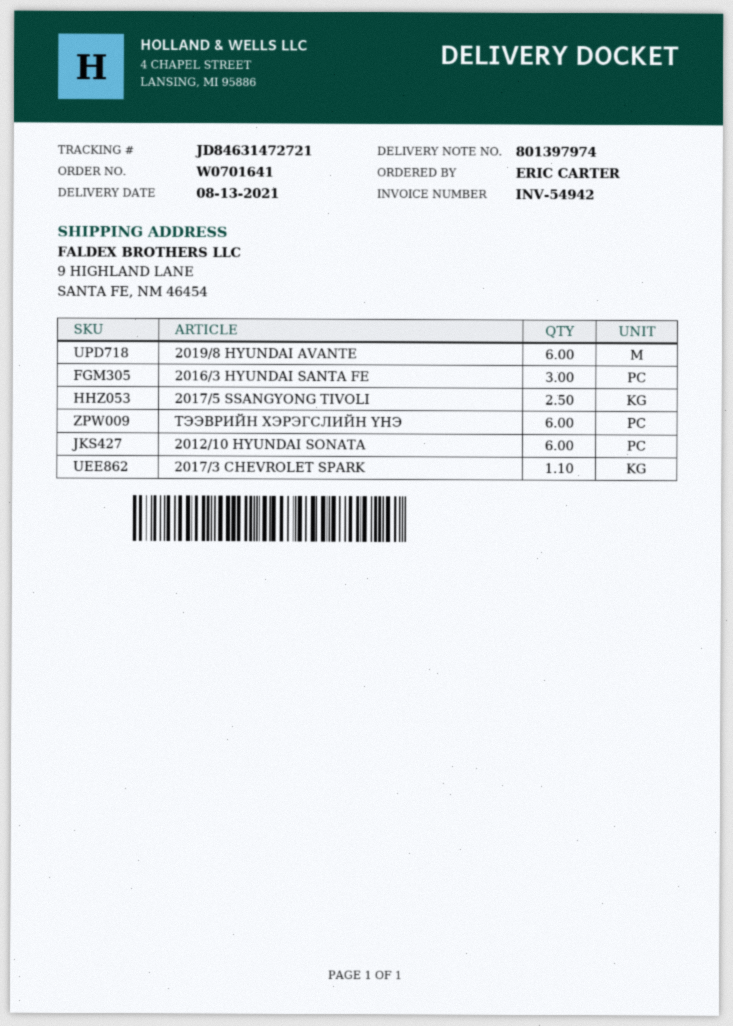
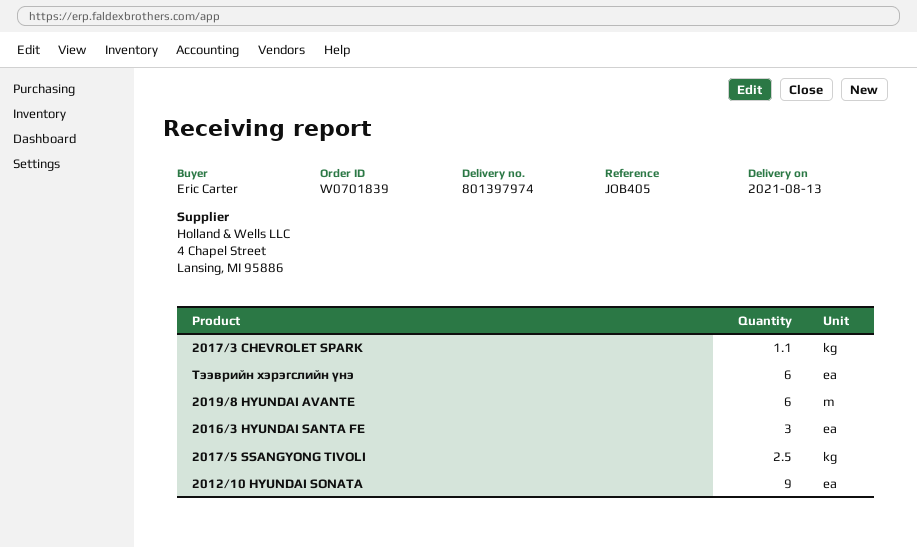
order number: W0701641 -> W0701839
2012/10 HYUNDAI SONATA: 6 -> 9

